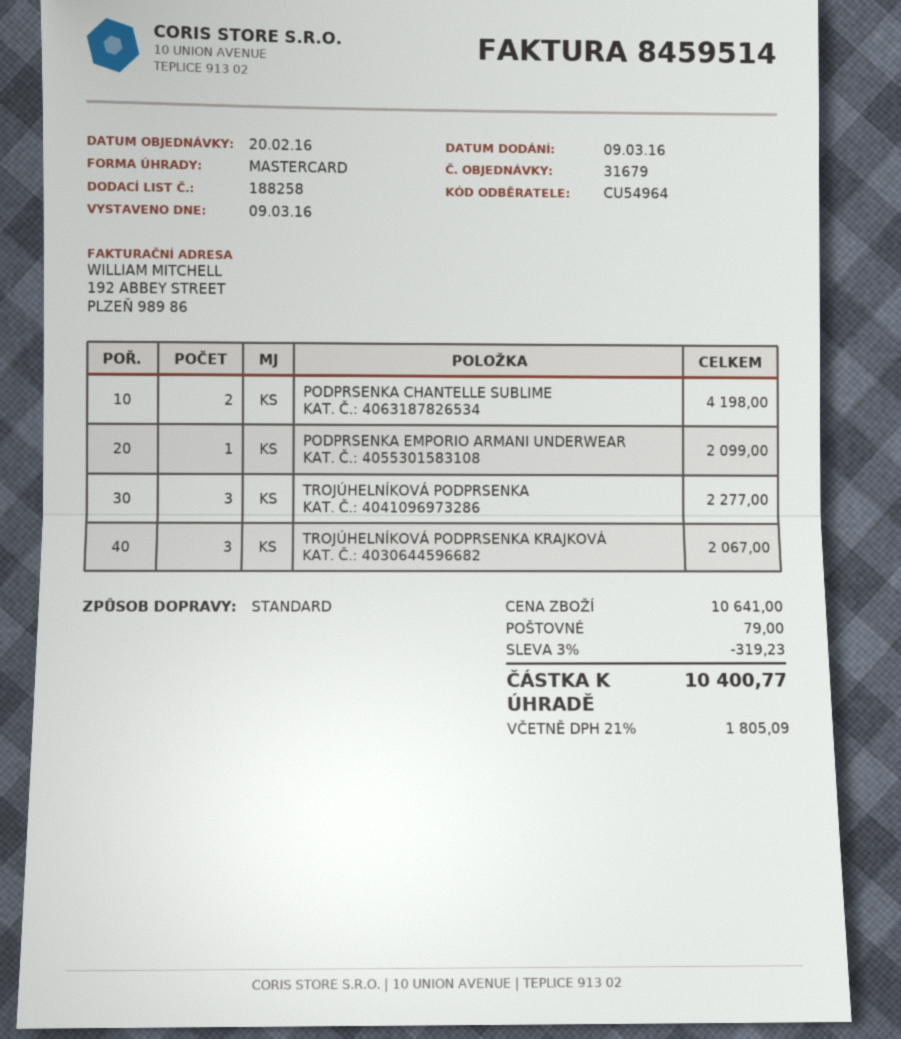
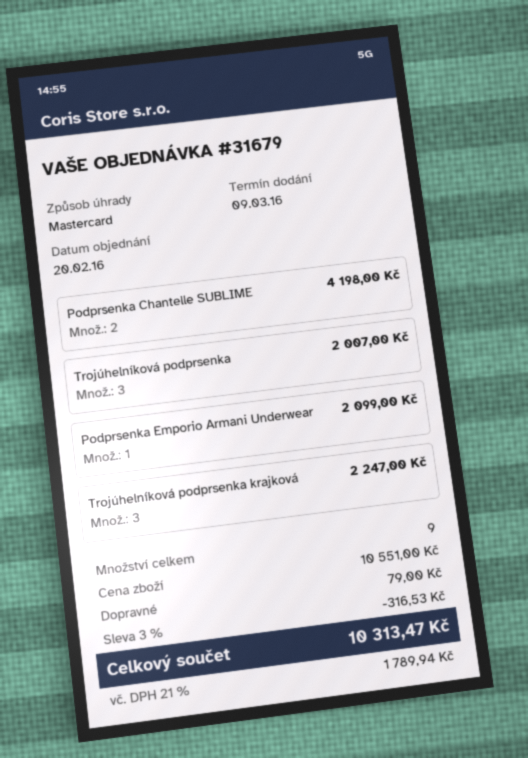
TROJÚHELNÍKOVÁ PODPRSENKA: 3 for 2277.00 -> 3 for 2007.00
TROJÚHELNÍKOVÁ PODPRSENKA KRAJKOVÁ: 3 for 2067.00 -> 3 for 2247.00
subtotal: 10641.00 -> 10551.00
discount: 3% = 319.23 -> 3% = 316.53
tax: 21% = 1805.09 -> 21% = 1789.94
total: 10400.77 -> 10313.47

